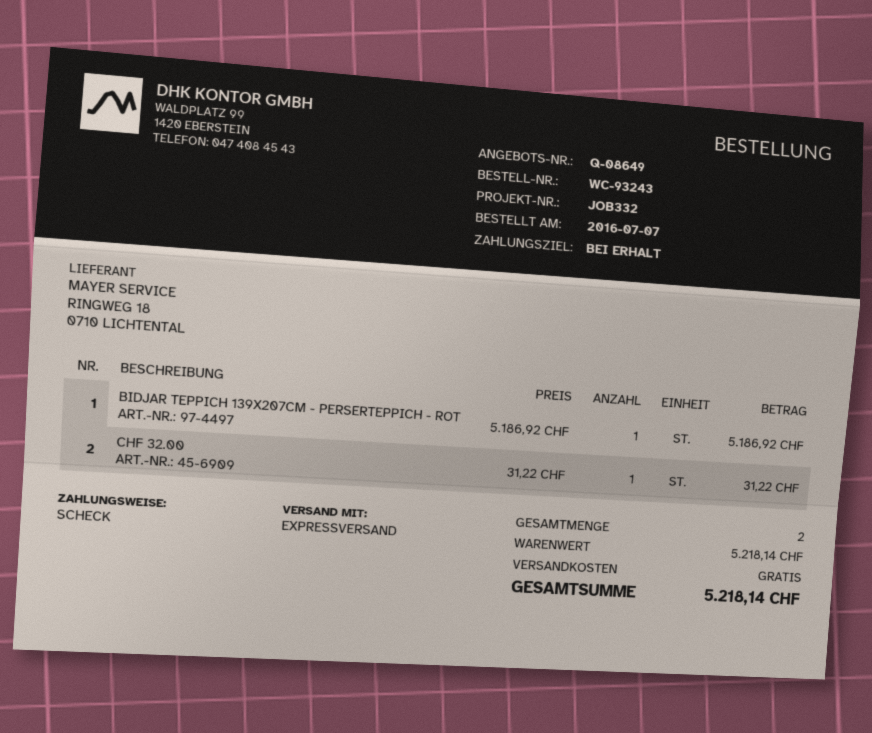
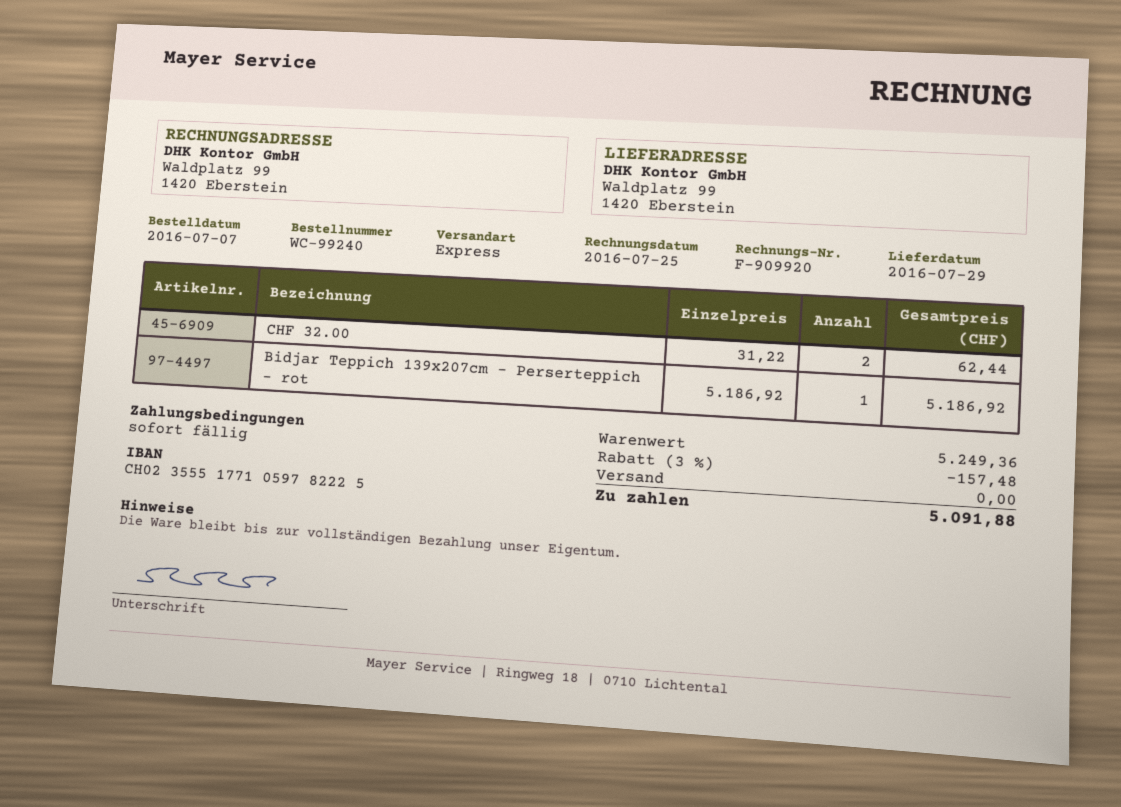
order number: WC-93243 -> WC-99240
CHF 32.00: 1 x 31.22 = 31.22 -> 2 x 31.22 = 62.44
subtotal: 5218.14 -> 5249.36
discount: none -> 3% = 157.48
total: 5218.14 -> 5091.88

